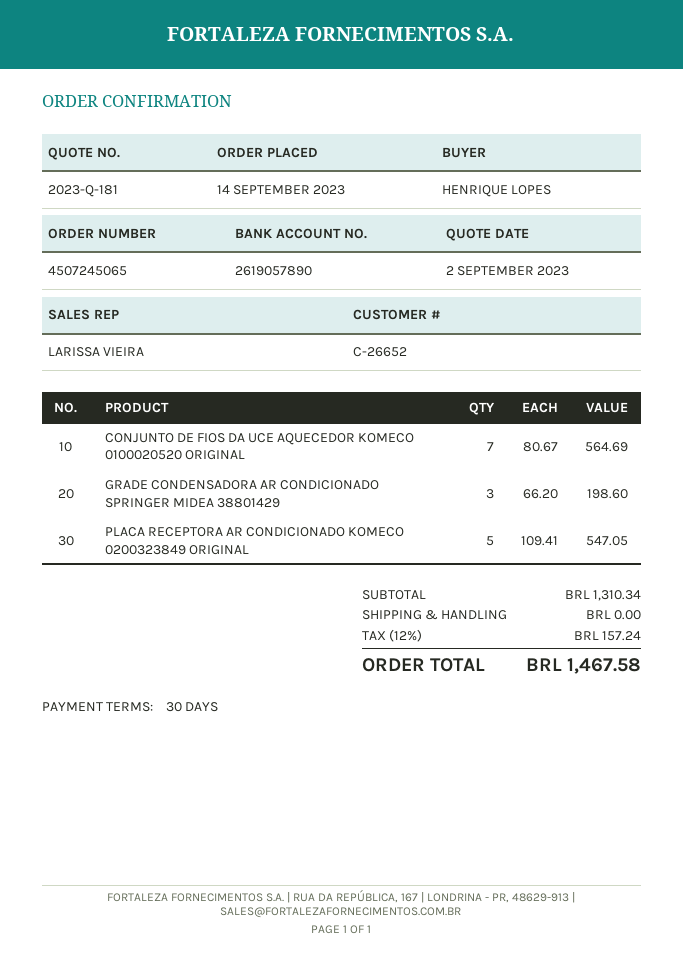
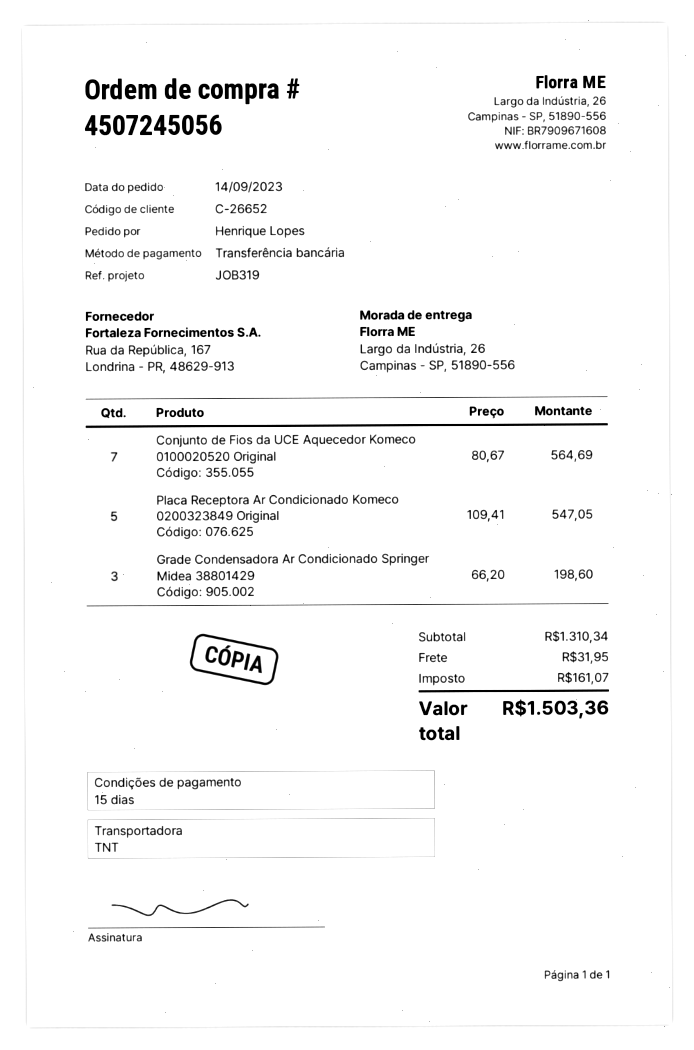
order number: 4507245065 -> 4507245056
payment terms: 30 days -> 15 days
shipping: 0.00 -> 31.95
tax: 157.24 -> 161.07
total: 1467.58 -> 1503.36

